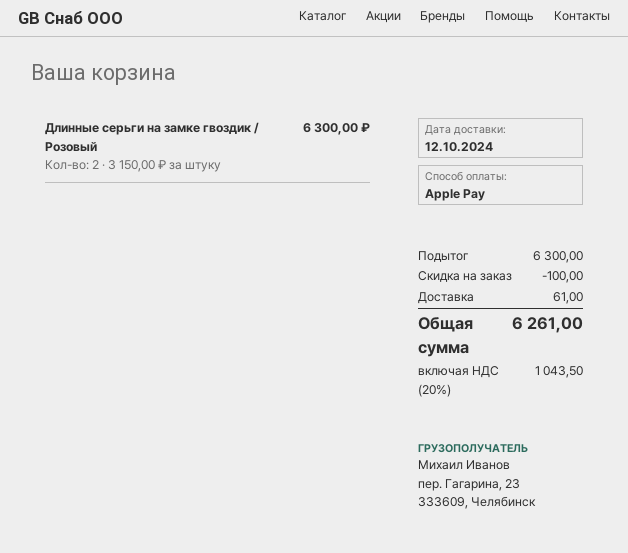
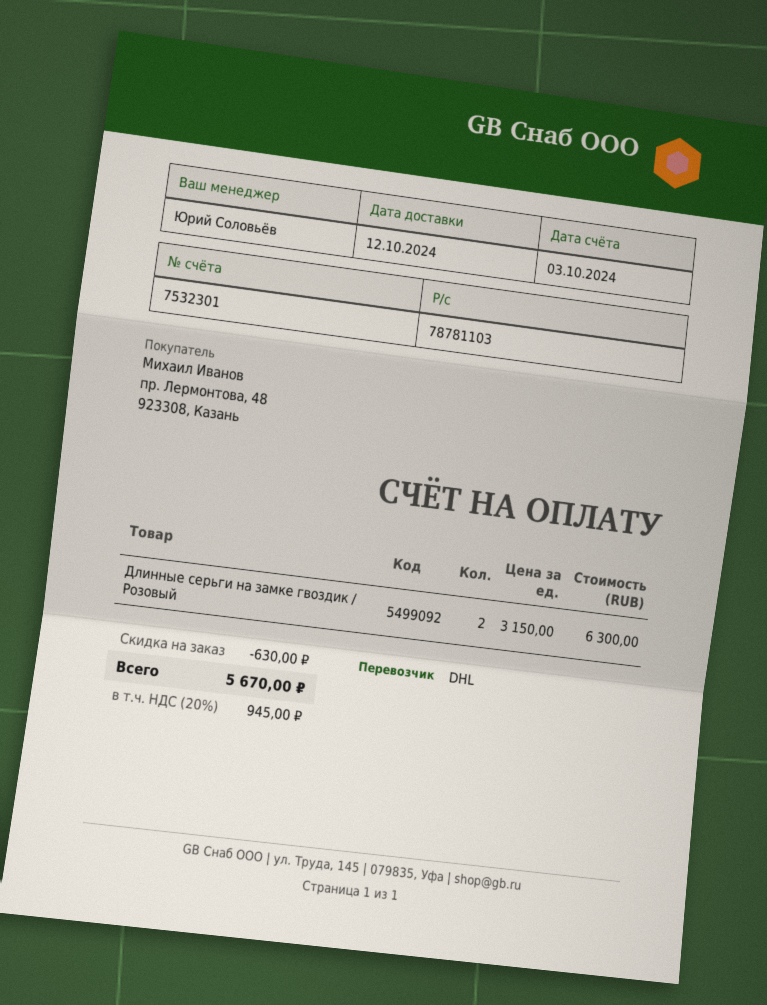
discount: 100.00 -> 630.00
shipping: 61.00 -> none
tax: 20% = 1043.50 -> 20% = 945.00
total: 6261.00 -> 5670.00

